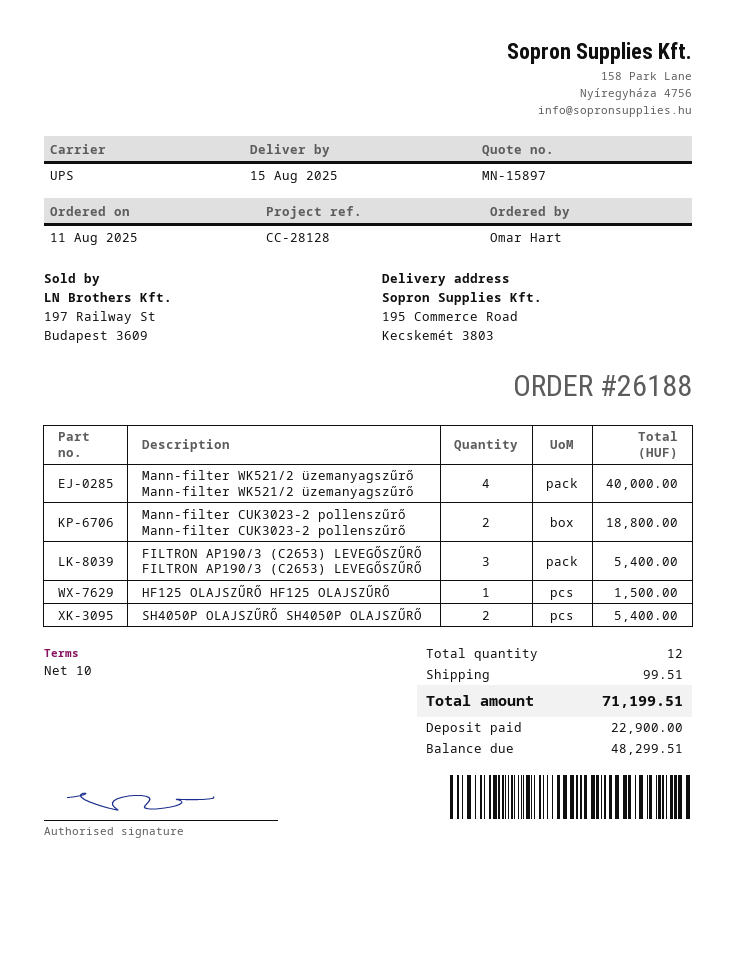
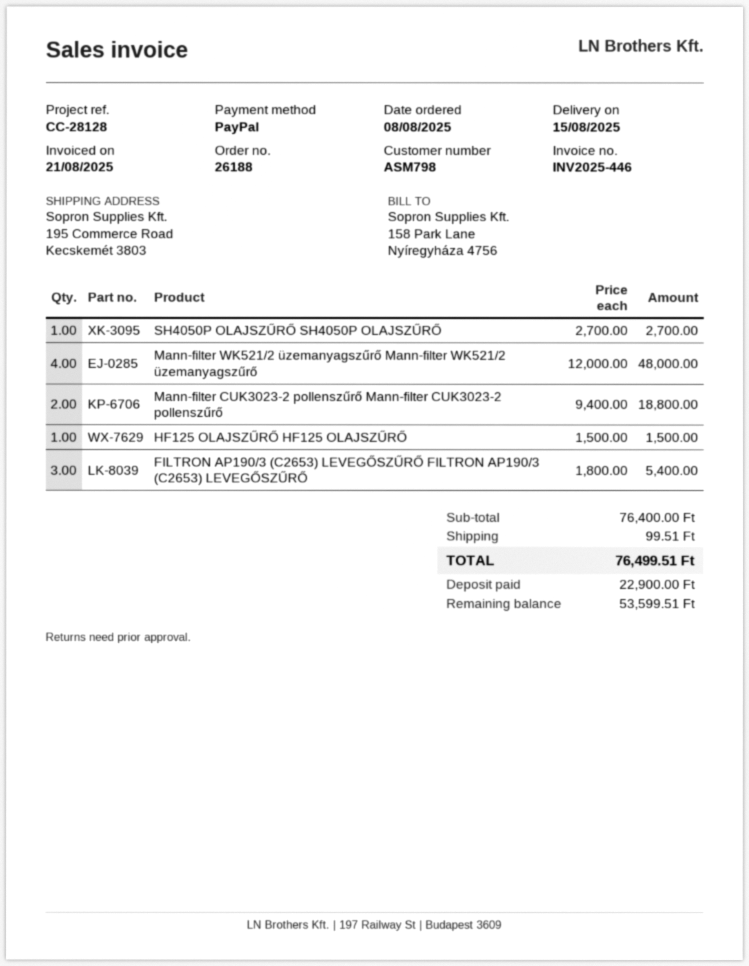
order date: 2025-08-11 -> 2025-08-08
Mann-filter WK521/2 üzemanyagszűrő Mann-filter WK521/2 üzemanyagszűrő: 4 for 40000.00 -> 4 for 48000.00
SH4050P OLAJSZŰRŐ SH4050P OLAJSZŰRŐ: 2 for 5400.00 -> 1 for 2700.00
total: 71199.51 -> 76499.51
balance: 48299.51 -> 53599.51

